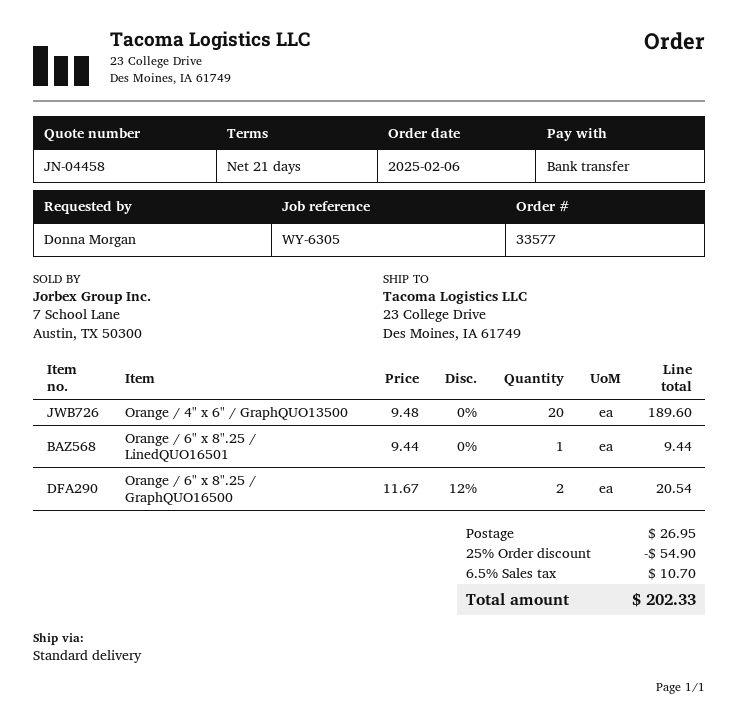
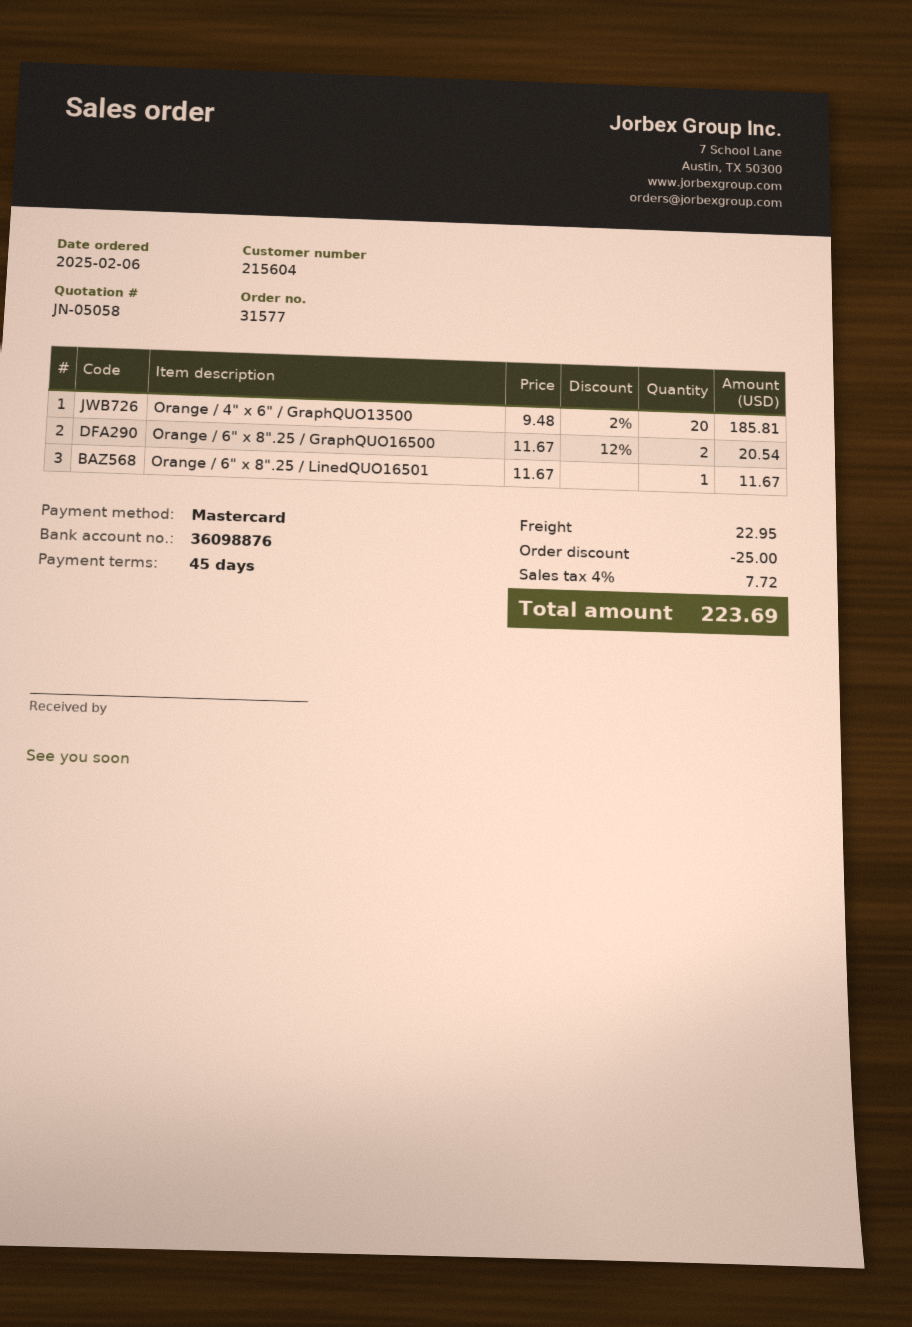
quote number: JN-04458 -> JN-05058
order number: 33577 -> 31577
payment terms: 21 days -> 45 days
payment method: bank transfer -> Mastercard
Orange / 4" x 6" / GraphQUO13500: 20 x 9.48 = 189.60 -> 20 x 9.48 - 2% = 185.81
Orange / 6" x 8".25 / LinedQUO16501: 1 x 9.44 = 9.44 -> 1 x 11.67 = 11.67
discount: 54.90 -> 25.00
shipping: 26.95 -> 22.95
tax: 6.5% = 10.70 -> 4% = 7.72
total: 202.33 -> 223.69

